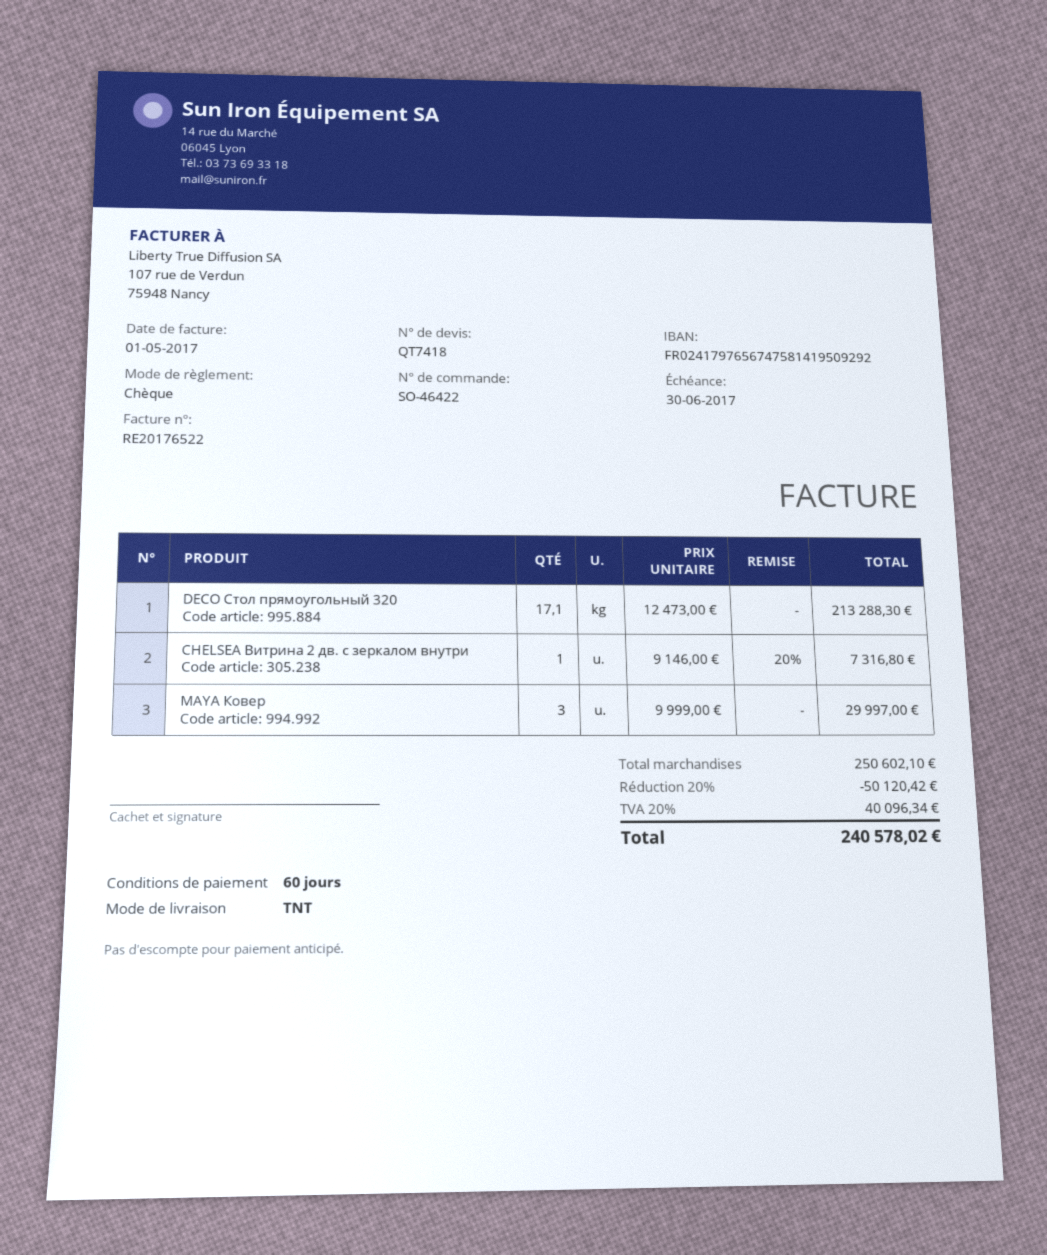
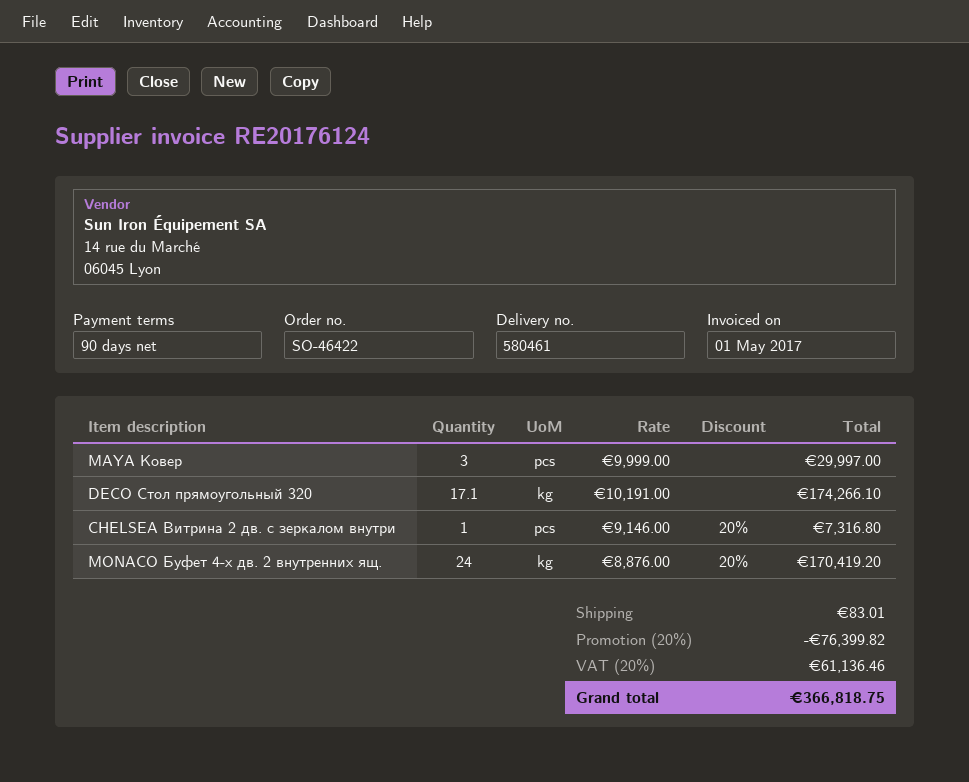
invoice number: RE20176522 -> RE20176124
payment terms: 60 days -> 90 days
DECO Стол прямоугольный 320: 17.1 x 12473.00 = 213288.30 -> 17.1 x 10191.00 = 174266.10
MONACO Буфет 4-х дв. 2 внутренних ящ.: none -> 24 x 8876.00 - 20% = 170419.20
discount: 20% = 50120.42 -> 20% = 76399.82
shipping: none -> 83.01
tax: 20% = 40096.34 -> 20% = 61136.46
total: 240578.02 -> 366818.75

